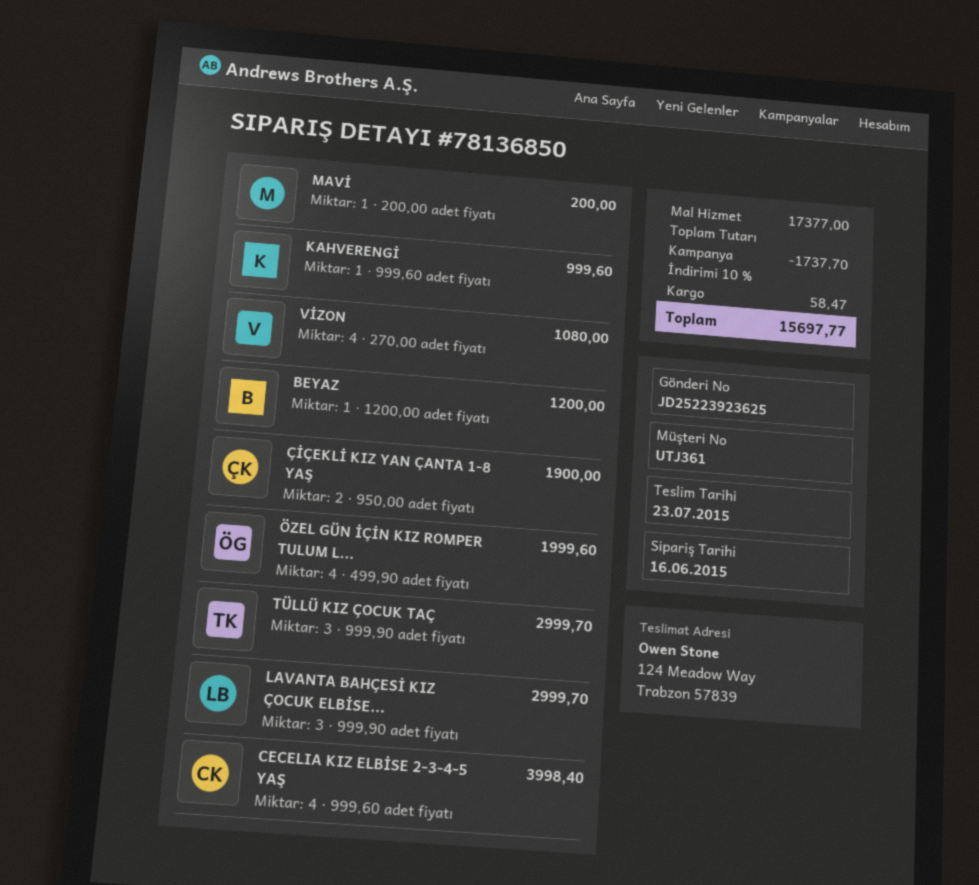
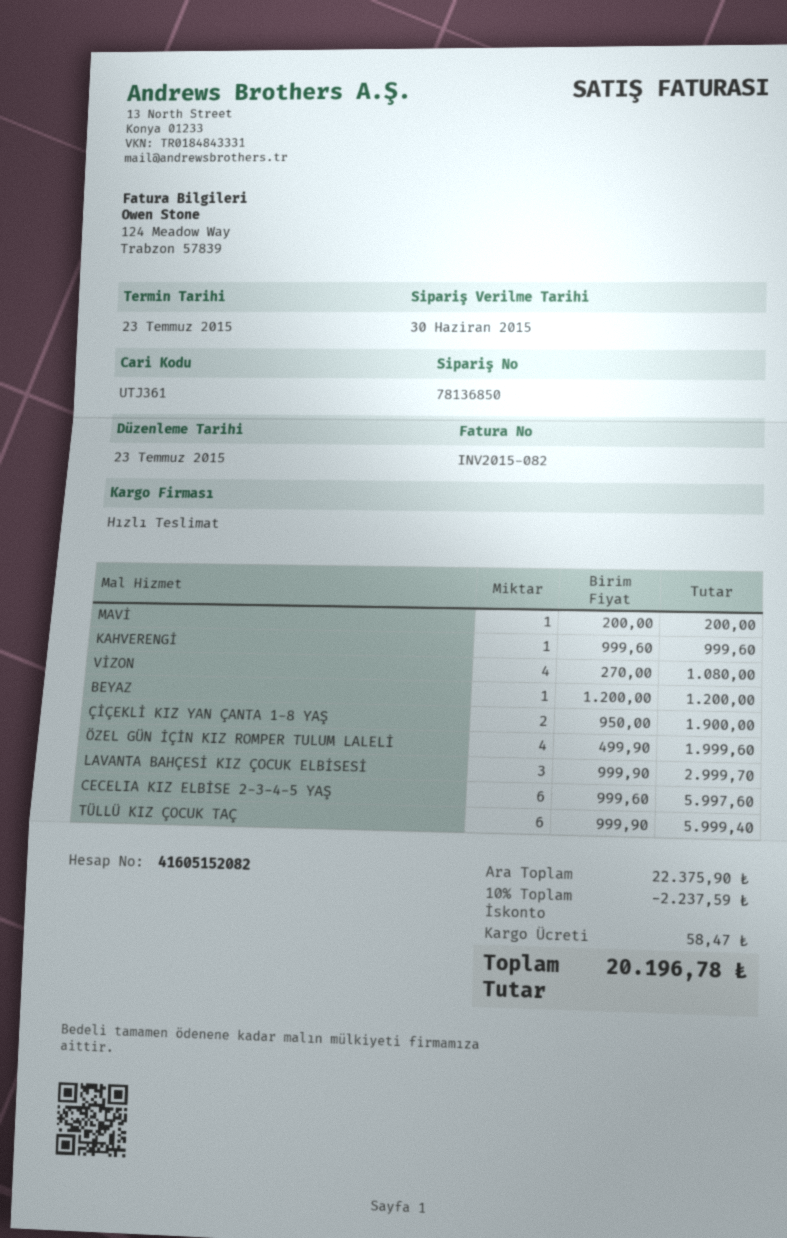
order date: 2015-06-16 -> 2015-06-30
TÜLLÜ KIZ ÇOCUK TAÇ: 3 x 999.90 = 2999.70 -> 6 x 999.90 = 5999.40
CECELIA KIZ ELBİSE 2-3-4-5 YAŞ: 4 x 999.60 = 3998.40 -> 6 x 999.60 = 5997.60
subtotal: 17377.00 -> 22375.90
discount: 10% = 1737.70 -> 10% = 2237.59
total: 15697.77 -> 20196.78

